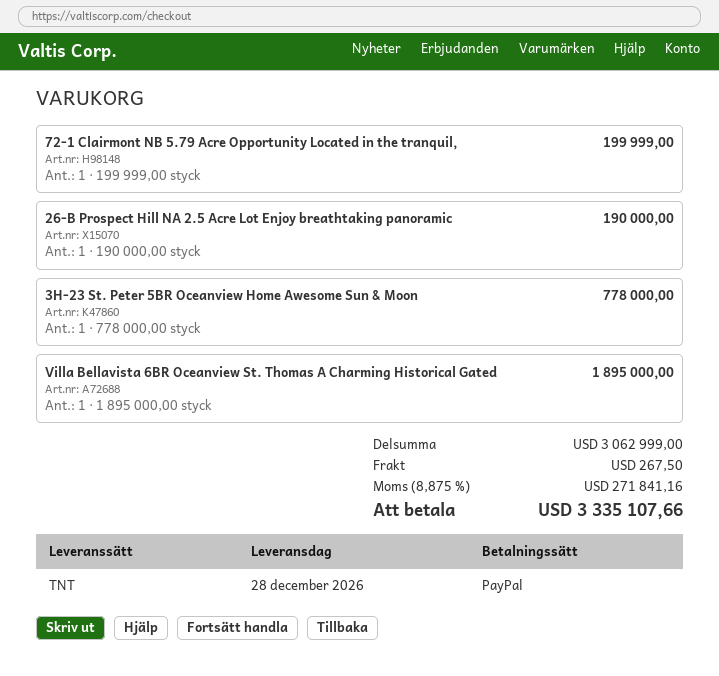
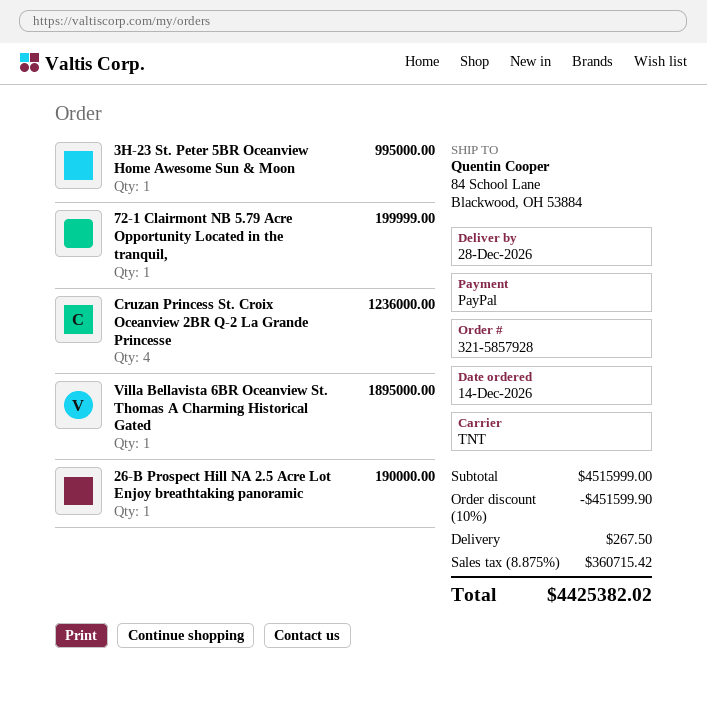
3H-23 St. Peter 5BR Oceanview Home Awesome Sun & Moon: 1 for 778000.00 -> 1 for 995000.00
Cruzan Princess St. Croix Oceanview 2BR Q-2 La Grande Princesse: none -> 4 for 1236000.00
subtotal: 3062999.00 -> 4515999.00
discount: none -> 10% = 451599.90
tax: 8.875% = 271841.16 -> 8.875% = 360715.42
total: 3335107.66 -> 4425382.02

